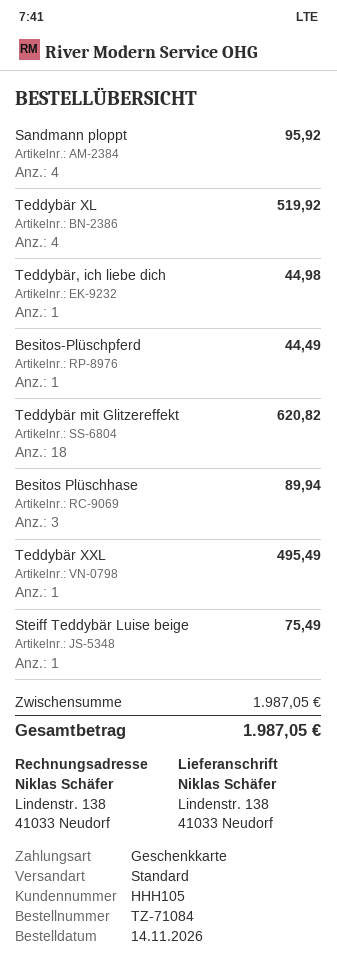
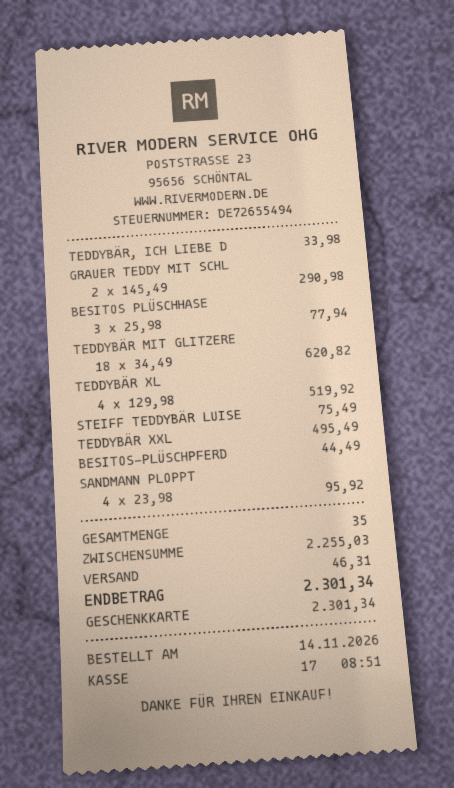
Teddybär, ich liebe dich: 1 for 44.98 -> 1 for 33.98
Besitos Plüschhase: 3 for 89.94 -> 3 for 77.94
GRAUER TEDDY MIT SCHL: none -> 2 for 290.98
subtotal: 1987.05 -> 2255.03
shipping: none -> 46.31
total: 1987.05 -> 2301.34

